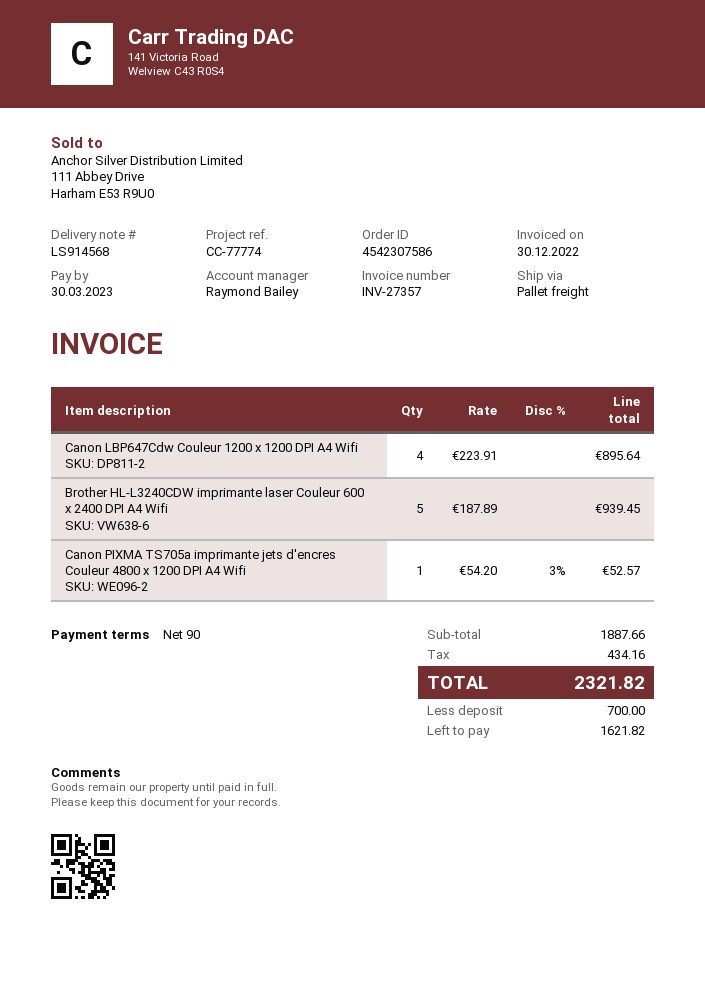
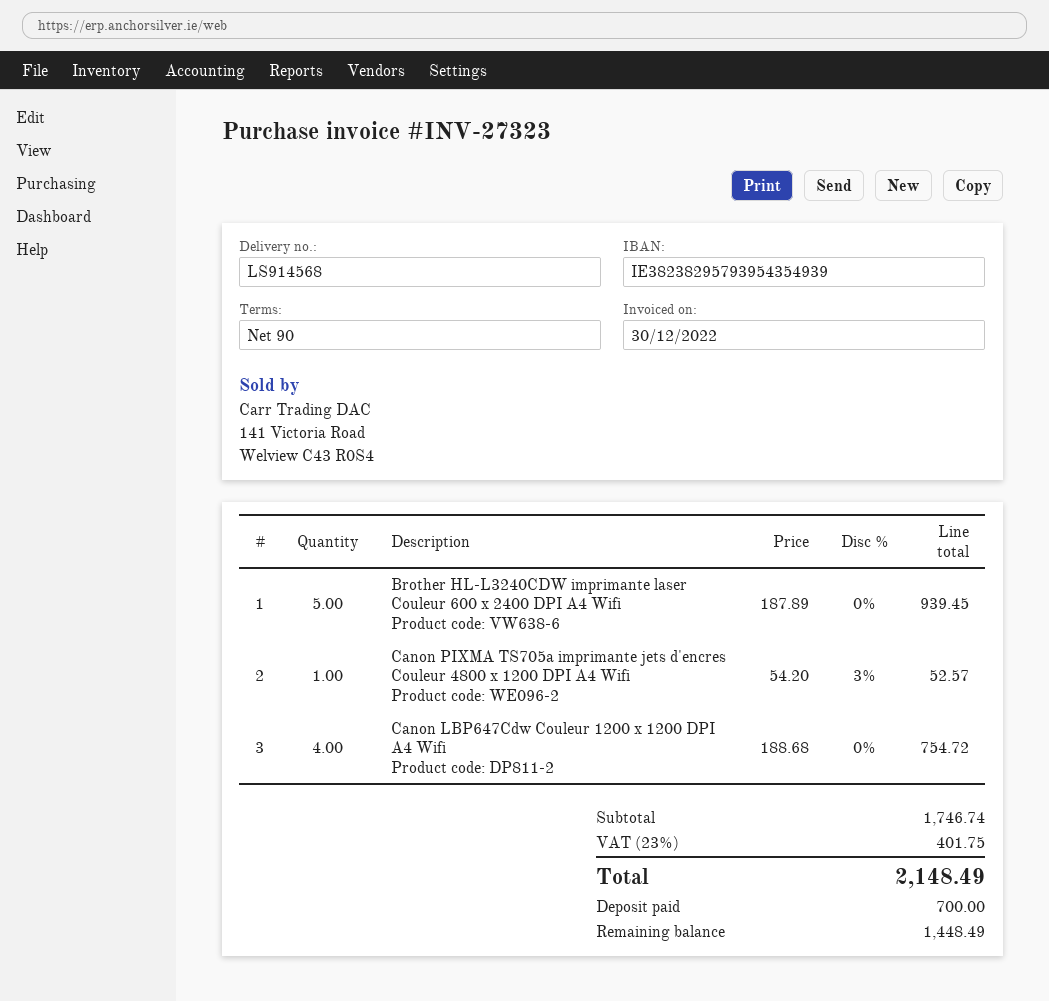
invoice number: INV-27357 -> INV-27323
Canon LBP647Cdw Couleur 1200 x 1200 DPI A4 Wifi: 4 x 223.91 = 895.64 -> 4 x 188.68 = 754.72
subtotal: 1887.66 -> 1746.74
tax: 434.16 -> 401.75
total: 2321.82 -> 2148.49
balance: 1621.82 -> 1448.49

